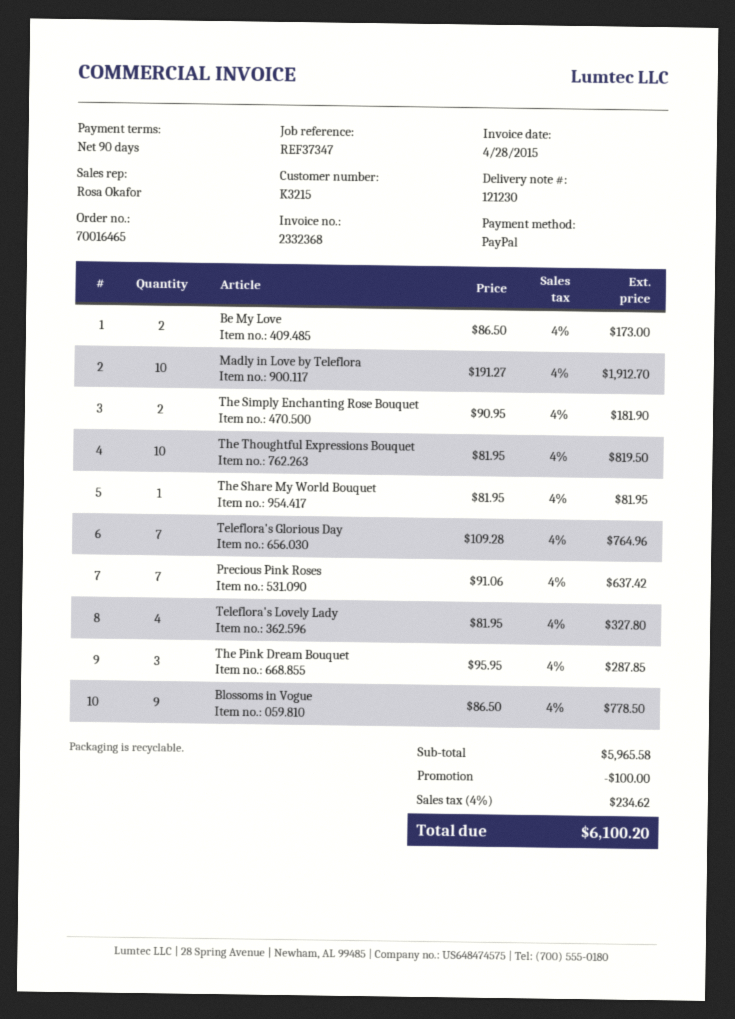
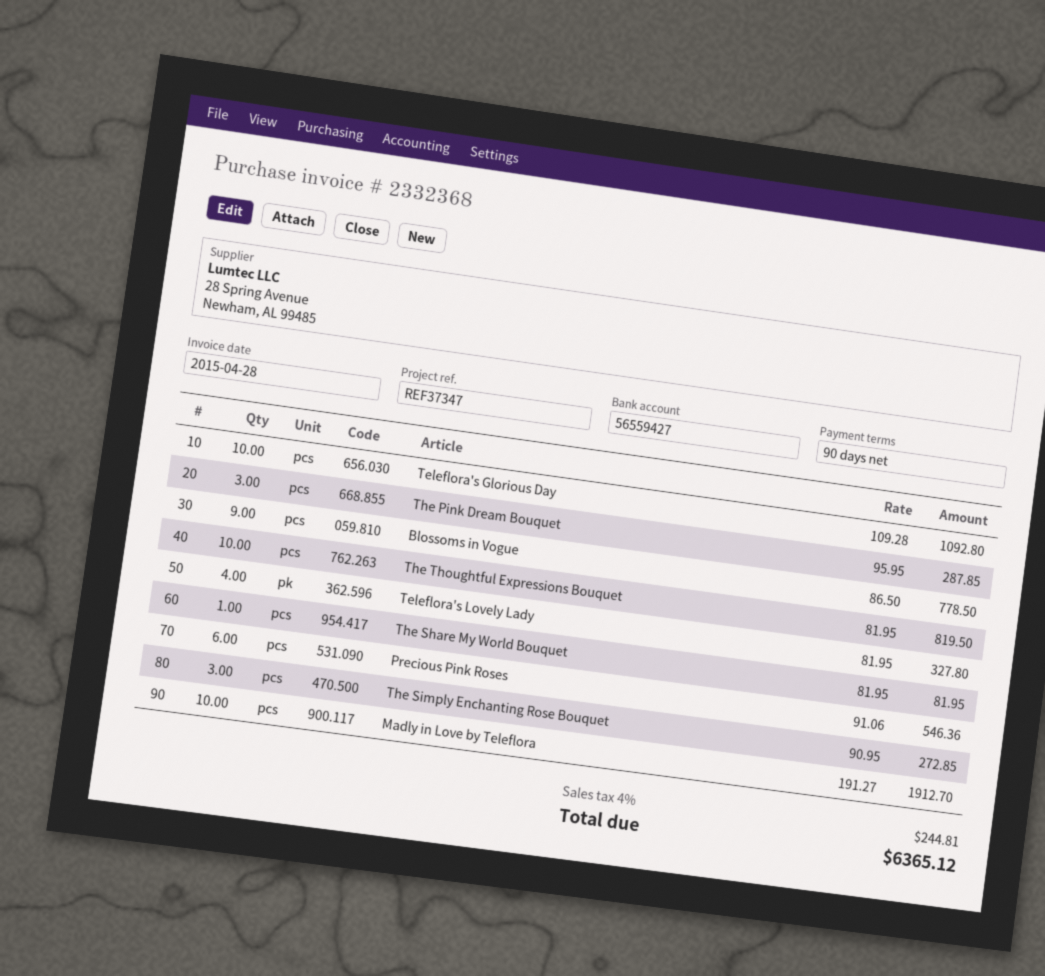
Be My Love: 2 x 86.50 = 173.00 -> none
The Simply Enchanting Rose Bouquet: 2 x 90.95 = 181.90 -> 3 x 90.95 = 272.85
Teleflora's Glorious Day: 7 x 109.28 = 764.96 -> 10 x 109.28 = 1092.80
Precious Pink Roses: 7 x 91.06 = 637.42 -> 6 x 91.06 = 546.36
discount: 100.00 -> none
tax: 4% = 234.62 -> 4% = 244.81
total: 6100.20 -> 6365.12

